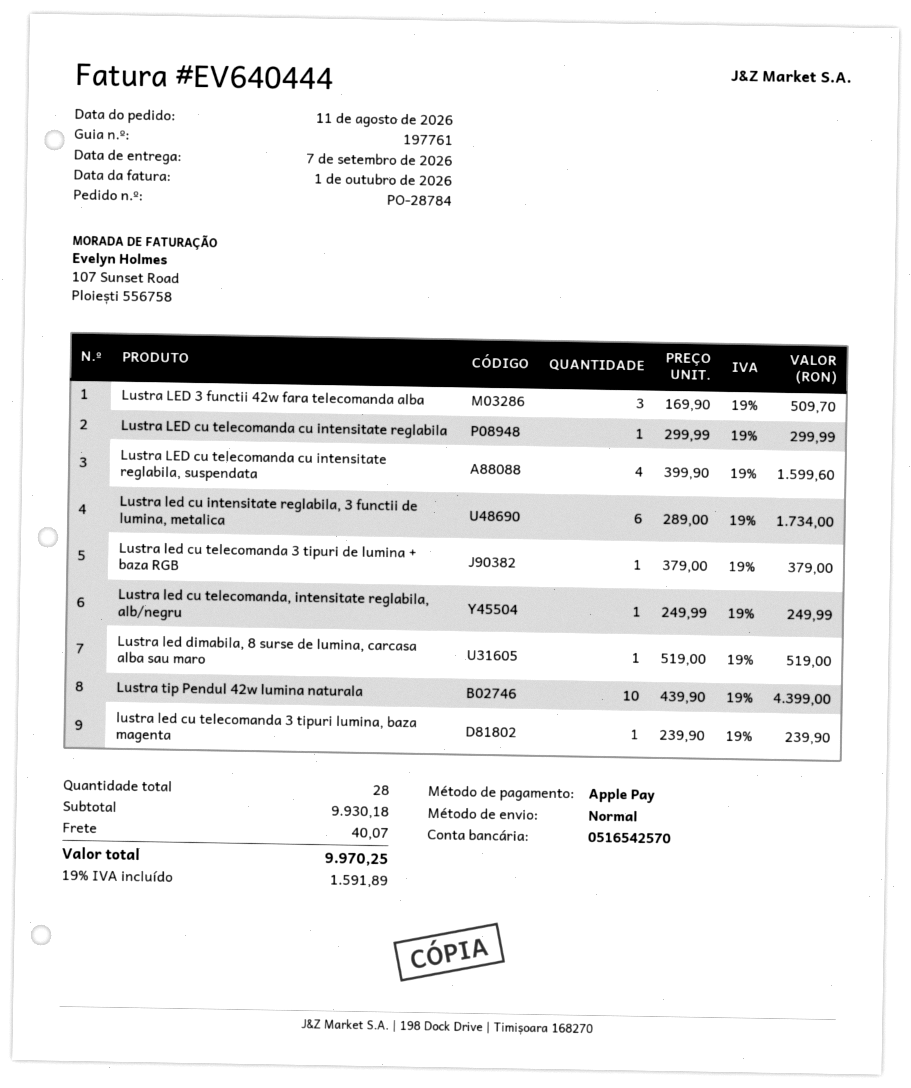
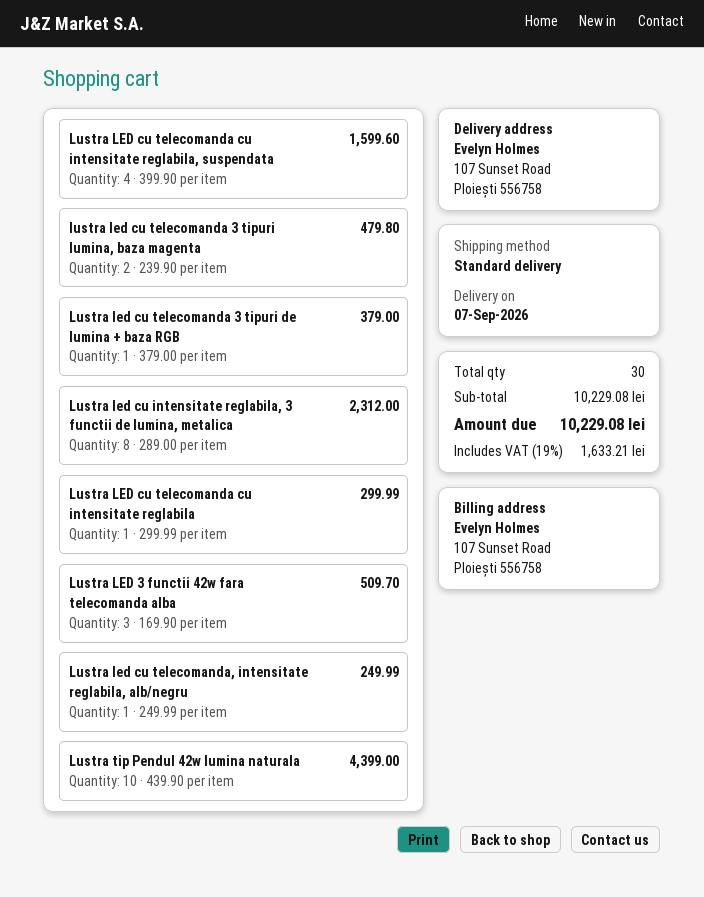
Lustra led cu intensitate reglabila, 3 functii de lumina, metalica: 6 x 289.00 = 1734.00 -> 8 x 289.00 = 2312.00
Lustra led dimabila, 8 surse de lumina, carcasa alba sau maro: 1 x 519.00 = 519.00 -> none
lustra led cu telecomanda 3 tipuri lumina, baza magenta: 1 x 239.90 = 239.90 -> 2 x 239.90 = 479.80
total quantity: 28 -> 30
subtotal: 9930.18 -> 10229.08
shipping: 40.07 -> none
tax: 19% = 1591.89 -> 19% = 1633.21
total: 9970.25 -> 10229.08

